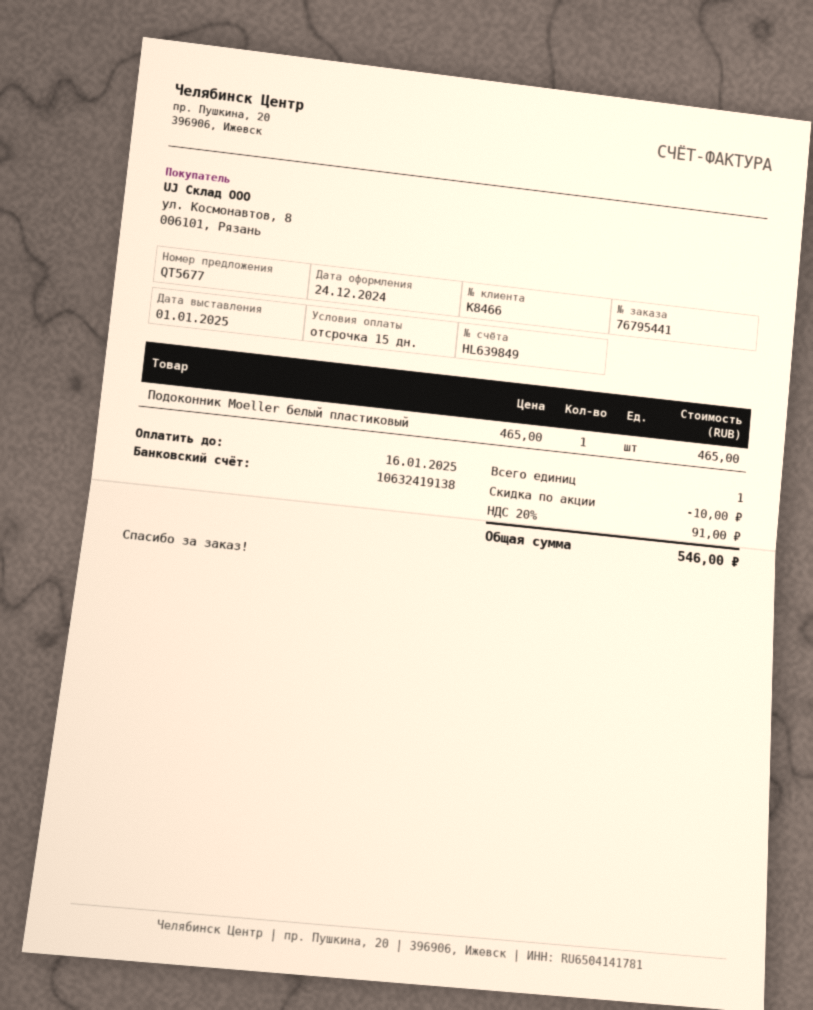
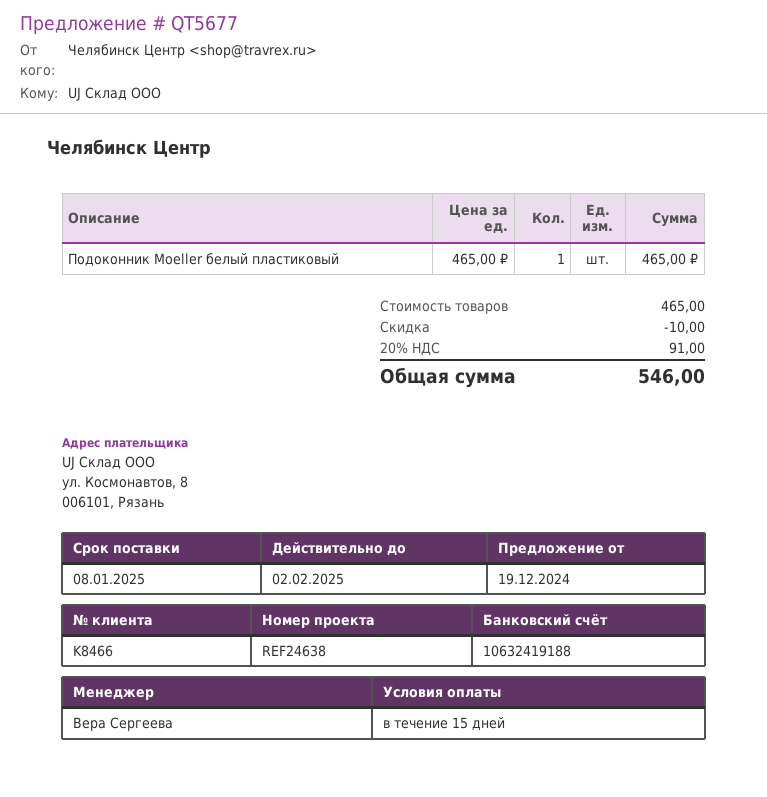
bank account: 10632419138 -> 10632419188

